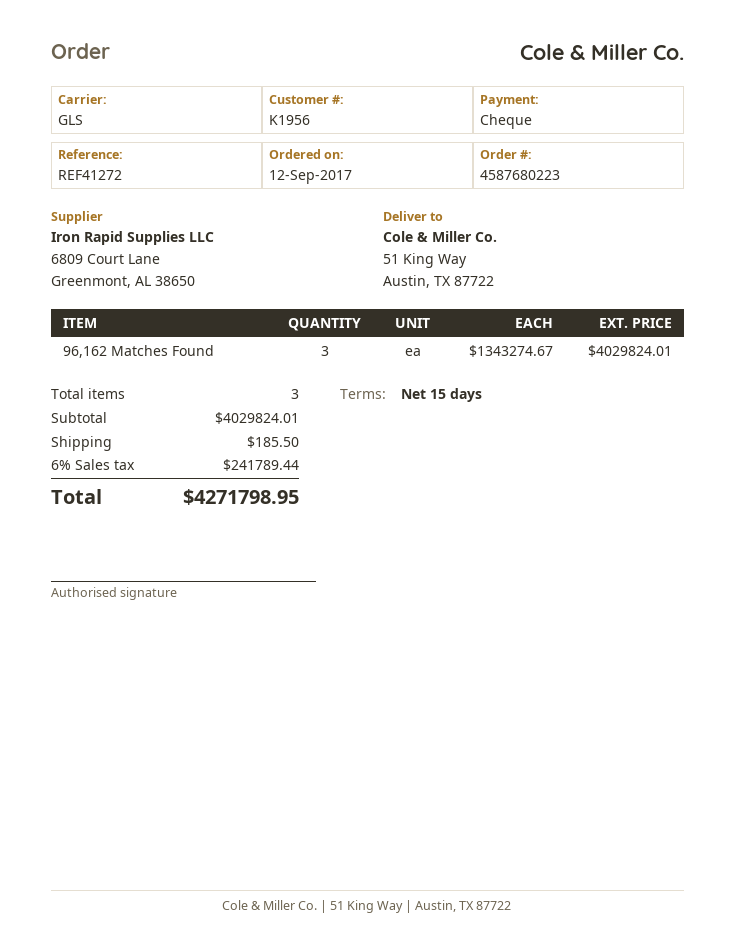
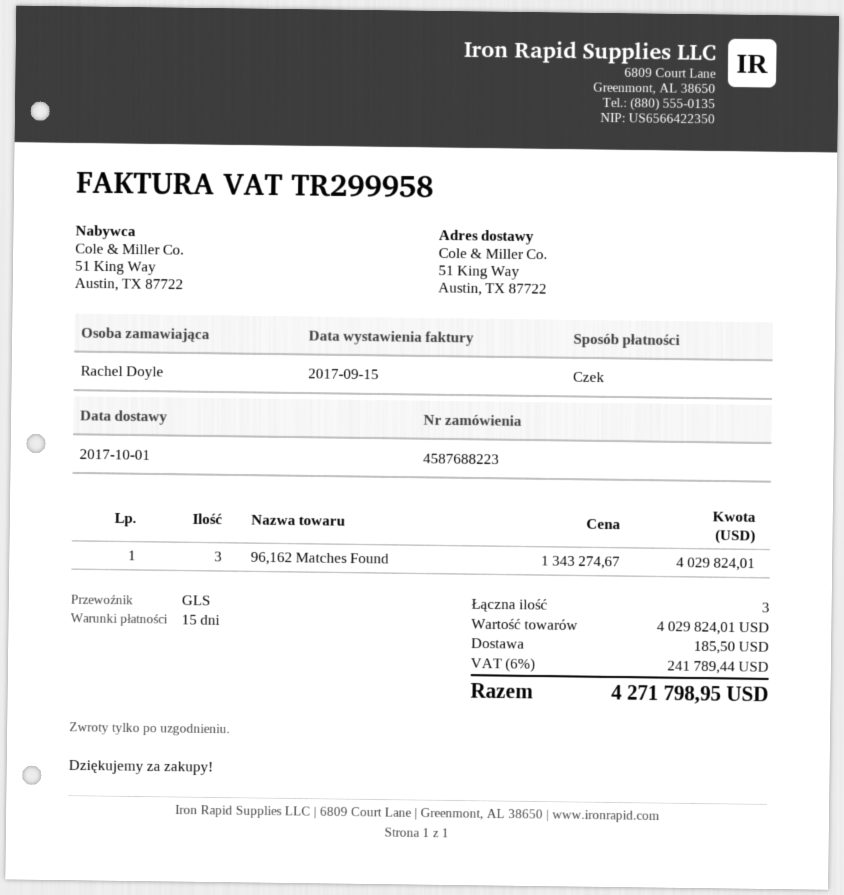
order number: 4587680223 -> 4587688223

